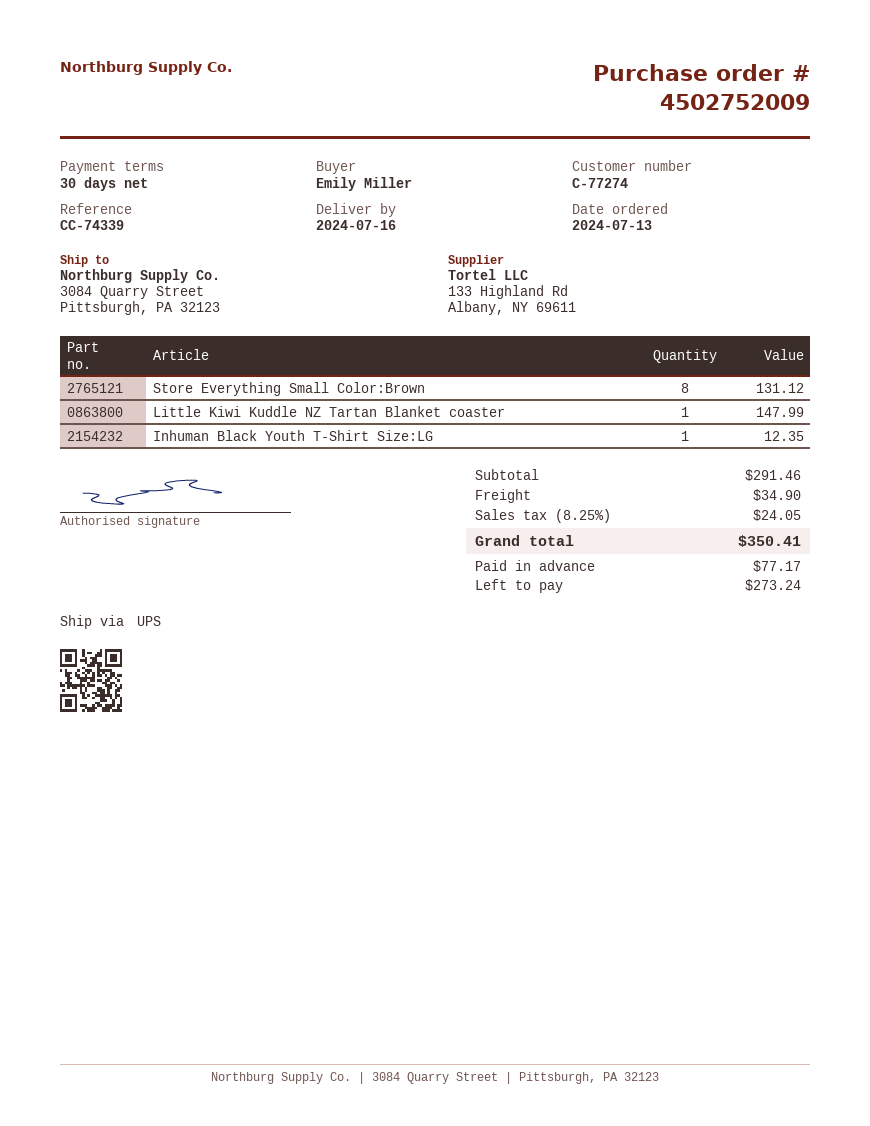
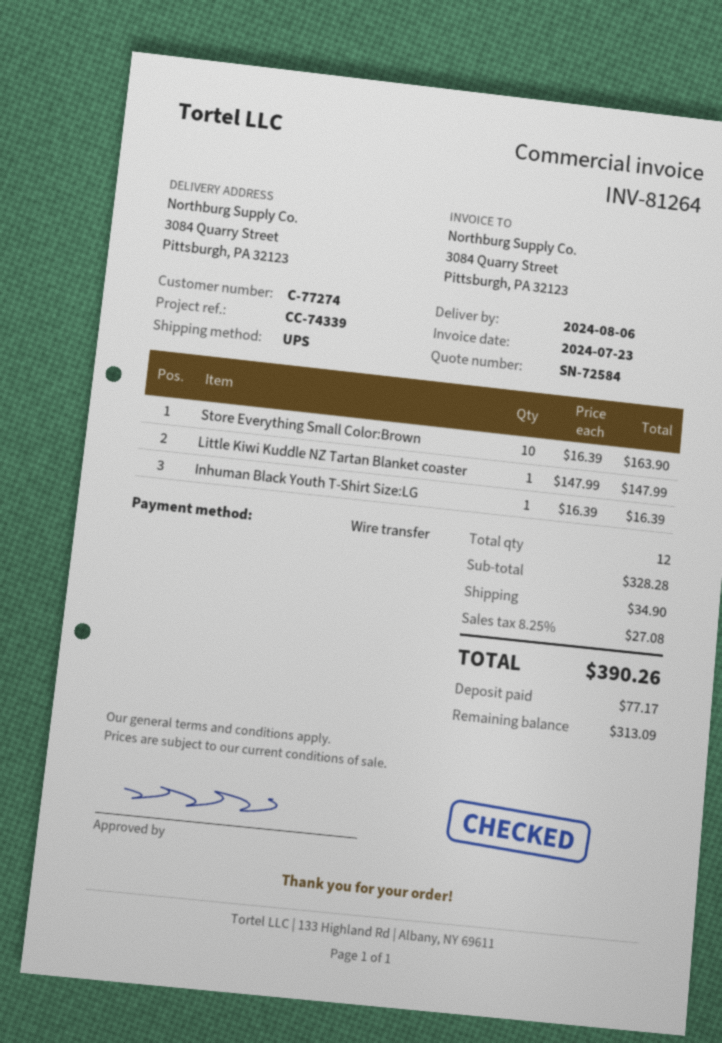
delivery date: 2024-07-16 -> 2024-08-06
Store Everything Small Color:Brown: 8 for 131.12 -> 10 for 163.90
Inhuman Black Youth T-Shirt Size:LG: 1 for 12.35 -> 1 for 16.39
subtotal: 291.46 -> 328.28
tax: 8.25% = 24.05 -> 8.25% = 27.08
total: 350.41 -> 390.26
balance: 273.24 -> 313.09

